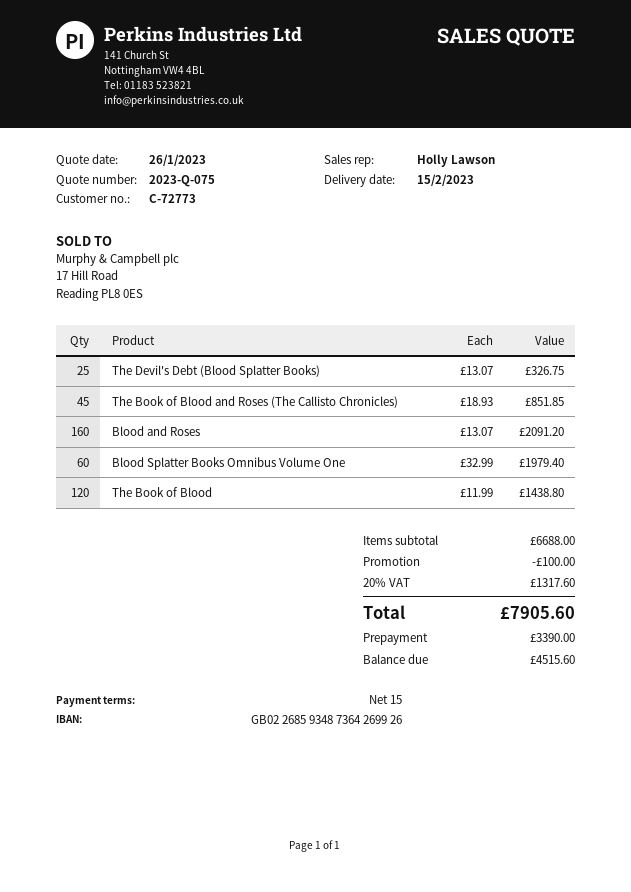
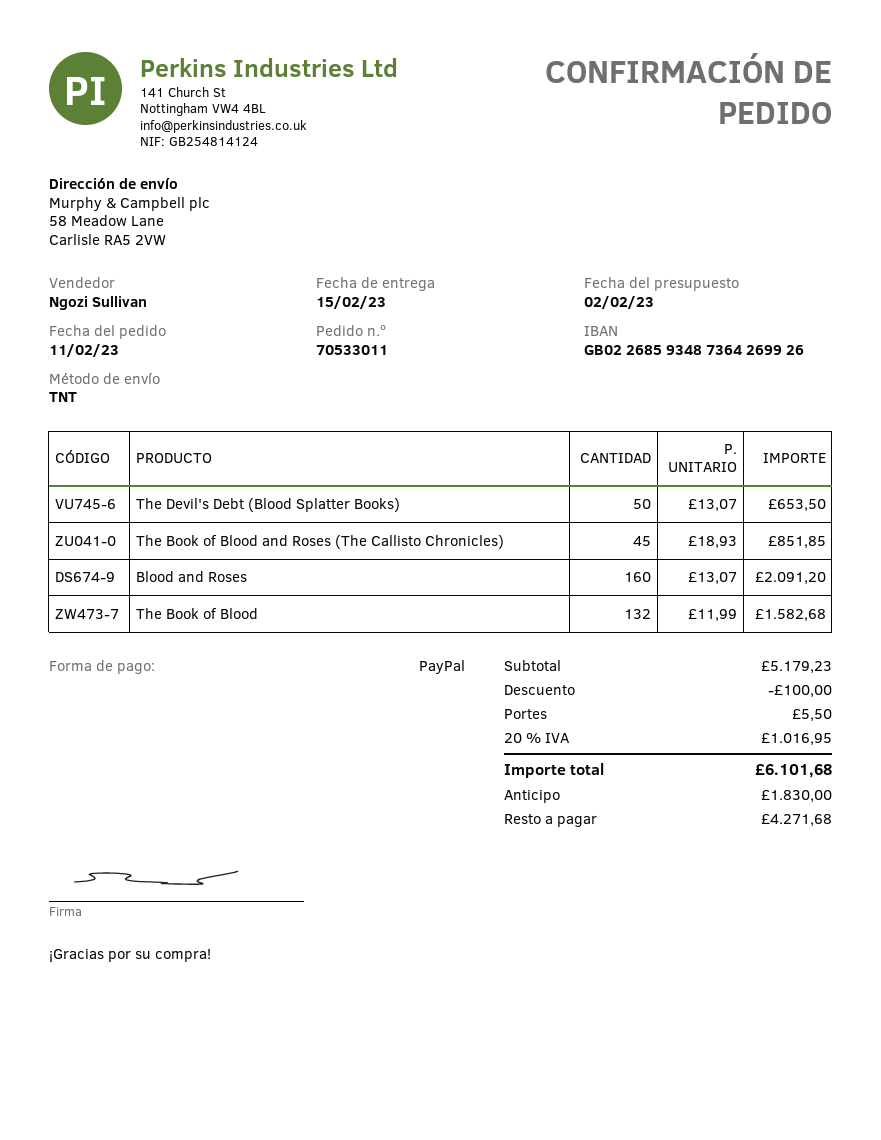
quote date: 2023-01-26 -> 2023-02-02
sales rep: Holly Lawson -> Ngozi Sullivan
The Devil's Debt (Blood Splatter Books): 25 x 13.07 = 326.75 -> 50 x 13.07 = 653.50
Blood Splatter Books Omnibus Volume One: 60 x 32.99 = 1979.40 -> none
The Book of Blood: 120 x 11.99 = 1438.80 -> 132 x 11.99 = 1582.68
subtotal: 6688.00 -> 5179.23
shipping: none -> 5.50
tax: 20% = 1317.60 -> 20% = 1016.95
total: 7905.60 -> 6101.68
deposit: 3390.00 -> 1830.00
balance: 4515.60 -> 4271.68

